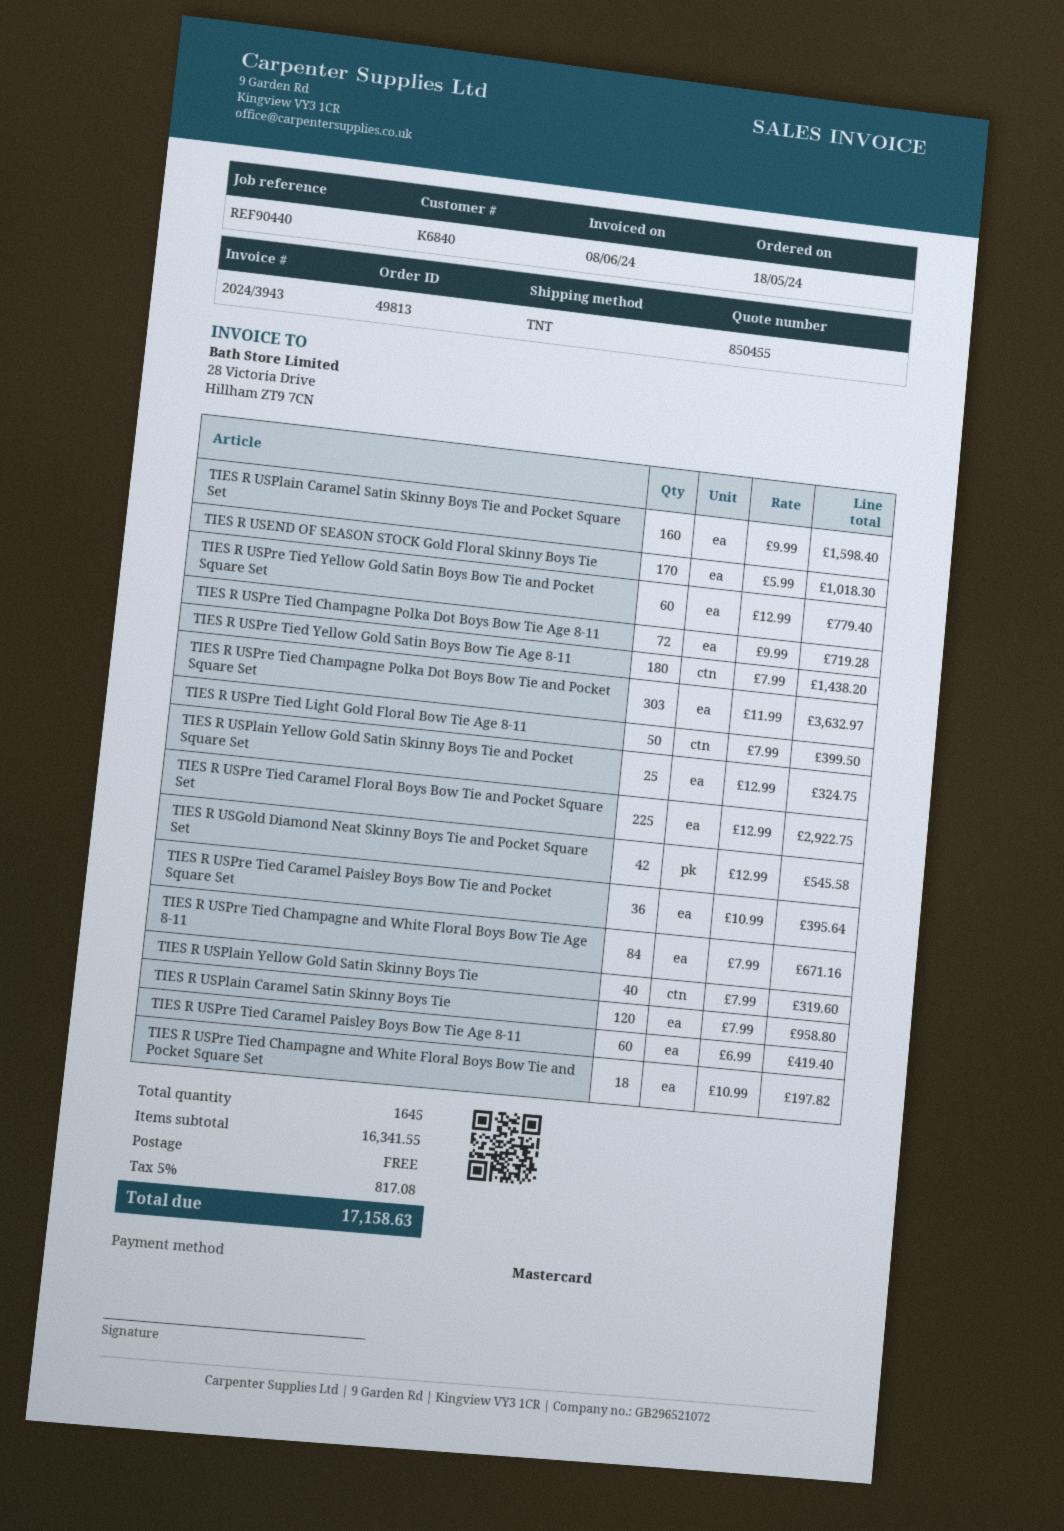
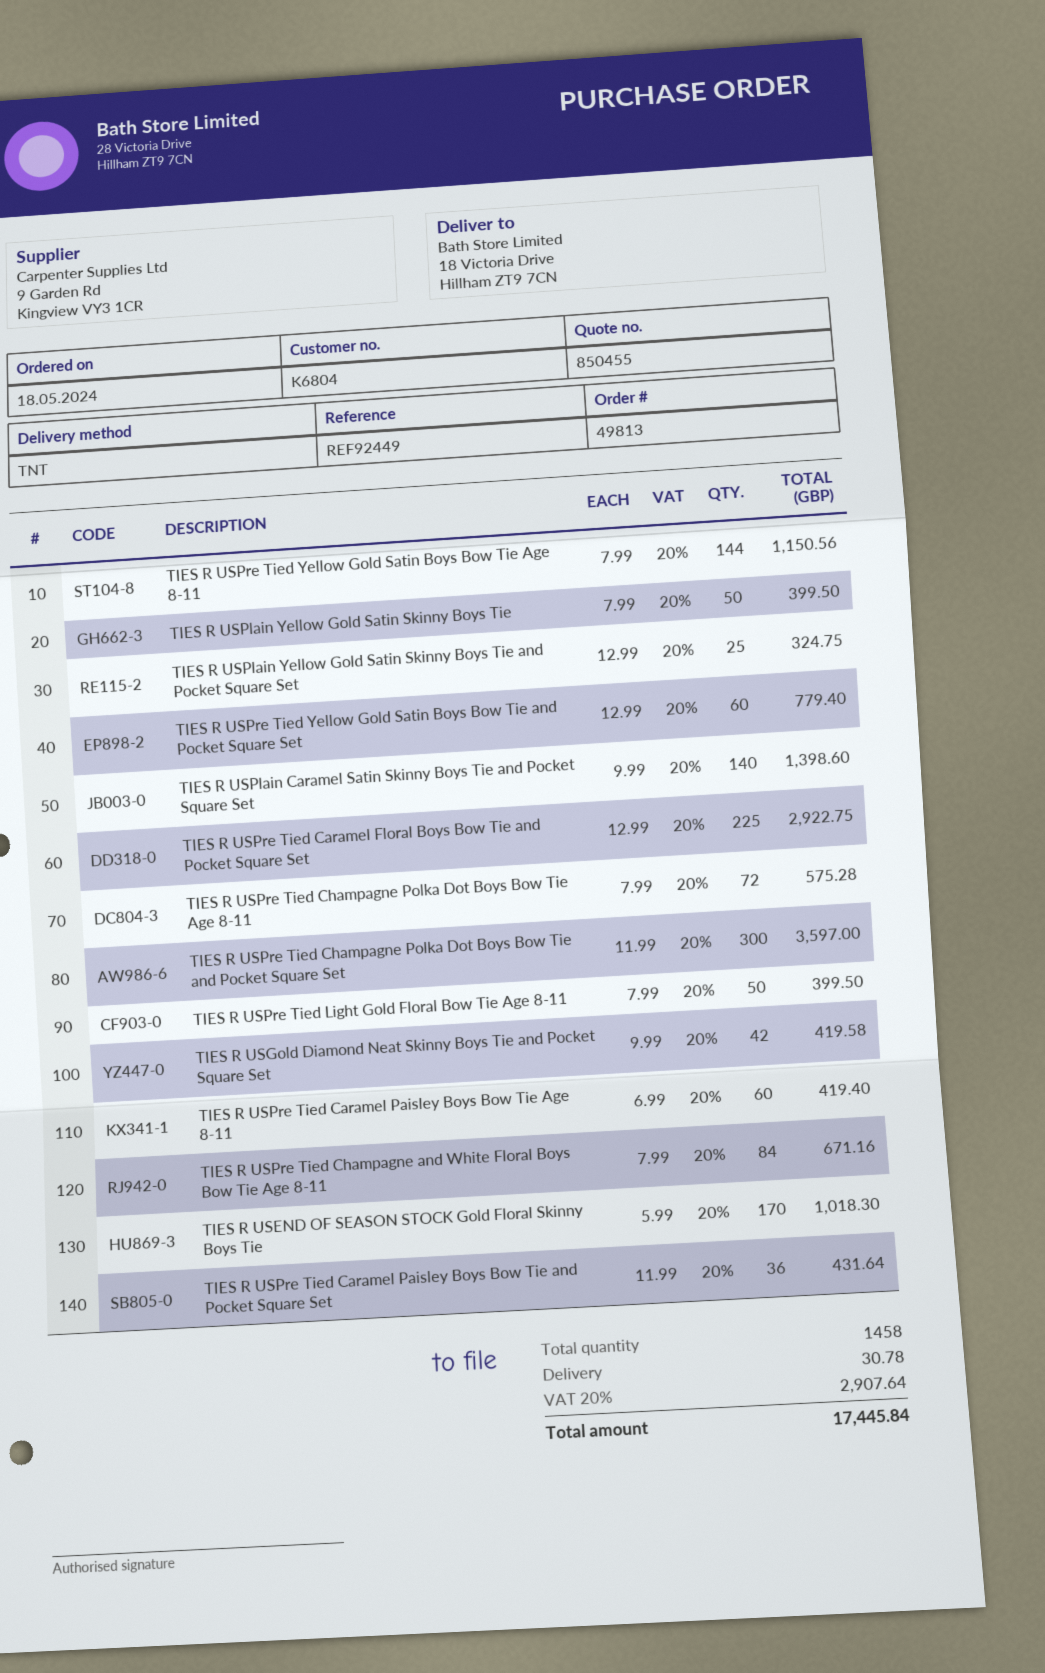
customer number: K6840 -> K6804
reference: REF90440 -> REF92449
TIES R USPlain Caramel Satin Skinny Boys Tie and Pocket Square Set: 160 x 9.99 = 1598.40 -> 140 x 9.99 = 1398.60
TIES R USPre Tied Champagne Polka Dot Boys Bow Tie Age 8-11: 72 x 9.99 = 719.28 -> 72 x 7.99 = 575.28
TIES R USPre Tied Yellow Gold Satin Boys Bow Tie Age 8-11: 180 x 7.99 = 1438.20 -> 144 x 7.99 = 1150.56
TIES R USPre Tied Champagne Polka Dot Boys Bow Tie and Pocket Square Set: 303 x 11.99 = 3632.97 -> 300 x 11.99 = 3597.00
TIES R USGold Diamond Neat Skinny Boys Tie and Pocket Square Set: 42 x 12.99 = 545.58 -> 42 x 9.99 = 419.58
TIES R USPre Tied Caramel Paisley Boys Bow Tie and Pocket Square Set: 36 x 10.99 = 395.64 -> 36 x 11.99 = 431.64
TIES R USPlain Yellow Gold Satin Skinny Boys Tie: 40 x 7.99 = 319.60 -> 50 x 7.99 = 399.50
TIES R USPlain Caramel Satin Skinny Boys Tie: 120 x 7.99 = 958.80 -> none
TIES R USPre Tied Champagne and White Floral Boys Bow Tie and Pocket Square Set: 18 x 10.99 = 197.82 -> none
total quantity: 1645 -> 1458
shipping: 0.00 -> 30.78
tax: 5% = 817.08 -> 20% = 2907.64
total: 17158.63 -> 17445.84

